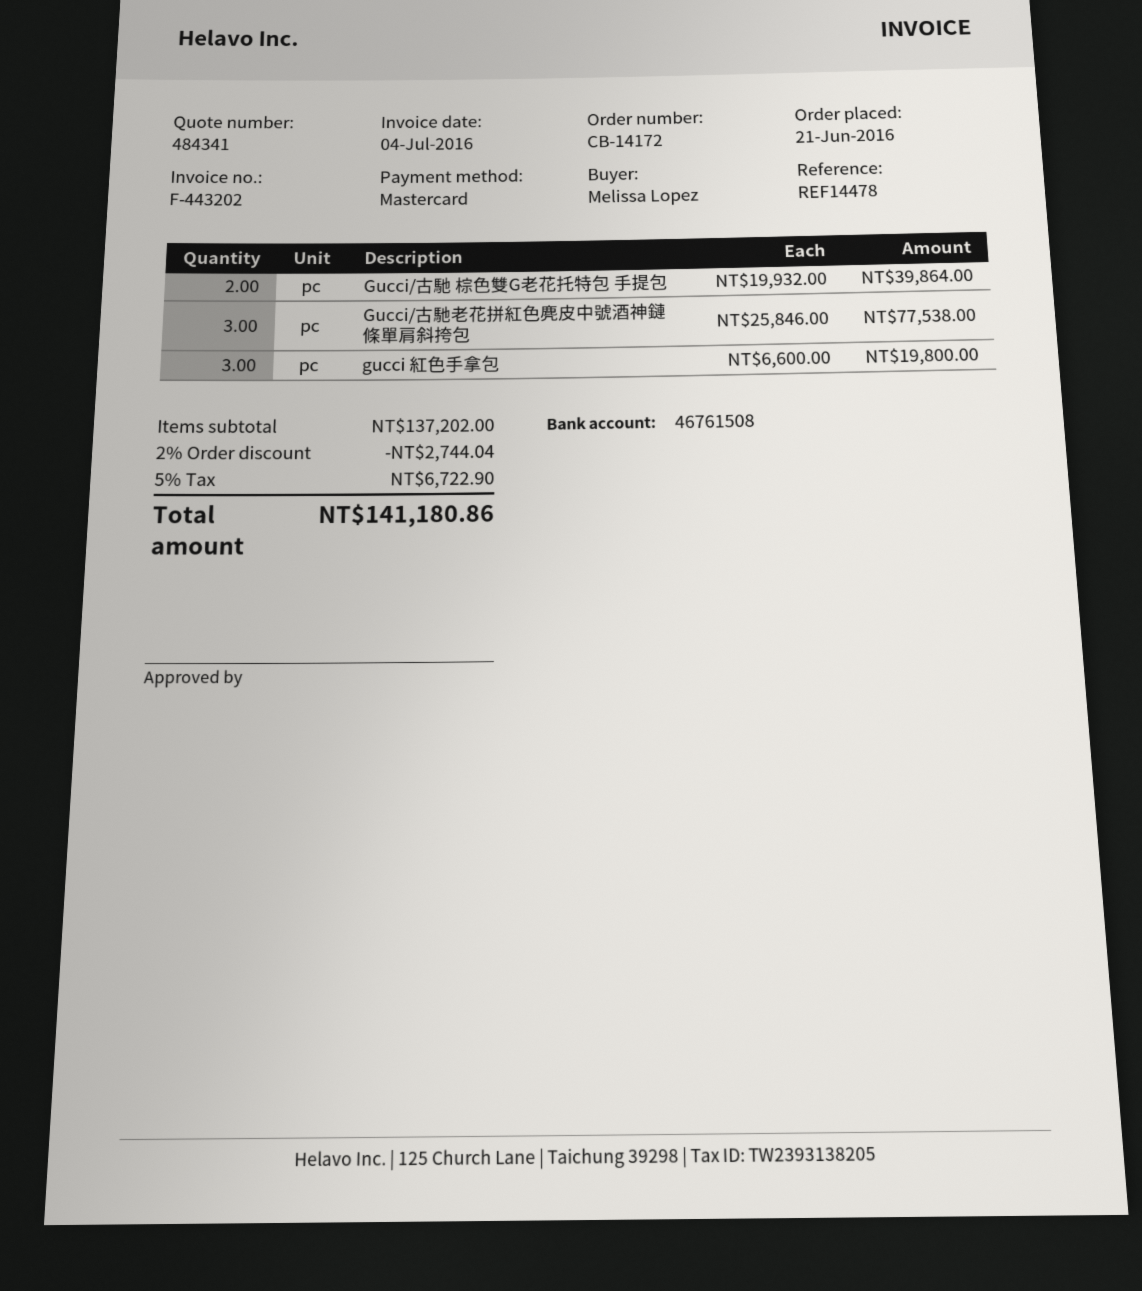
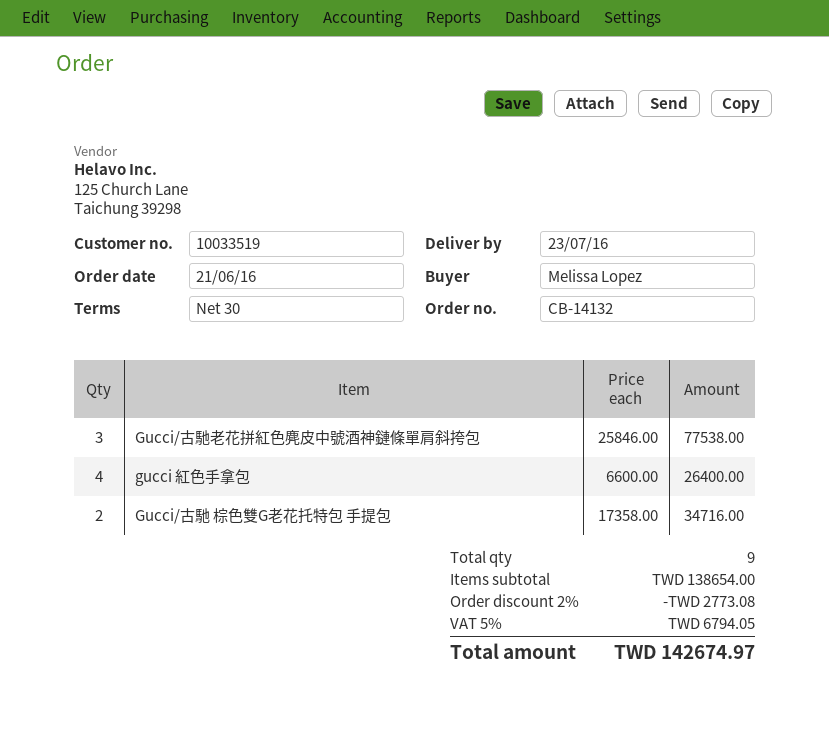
order number: CB-14172 -> CB-14132
Gucci/古馳 棕色雙G老花托特包 手提包: 2 x 19932.00 = 39864.00 -> 2 x 17358.00 = 34716.00
gucci 紅色手拿包: 3 x 6600.00 = 19800.00 -> 4 x 6600.00 = 26400.00
subtotal: 137202.00 -> 138654.00
discount: 2% = 2744.04 -> 2% = 2773.08
tax: 5% = 6722.90 -> 5% = 6794.05
total: 141180.86 -> 142674.97

